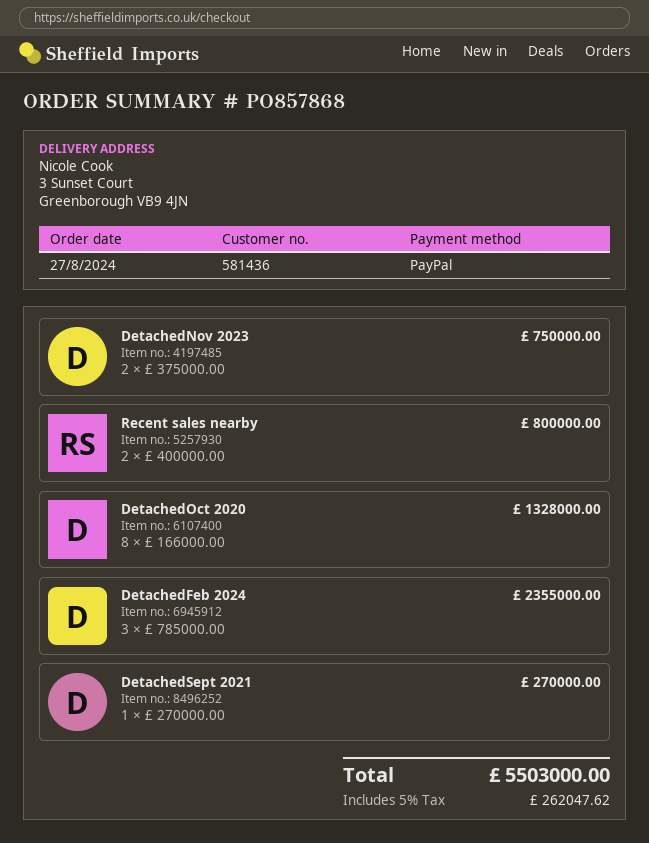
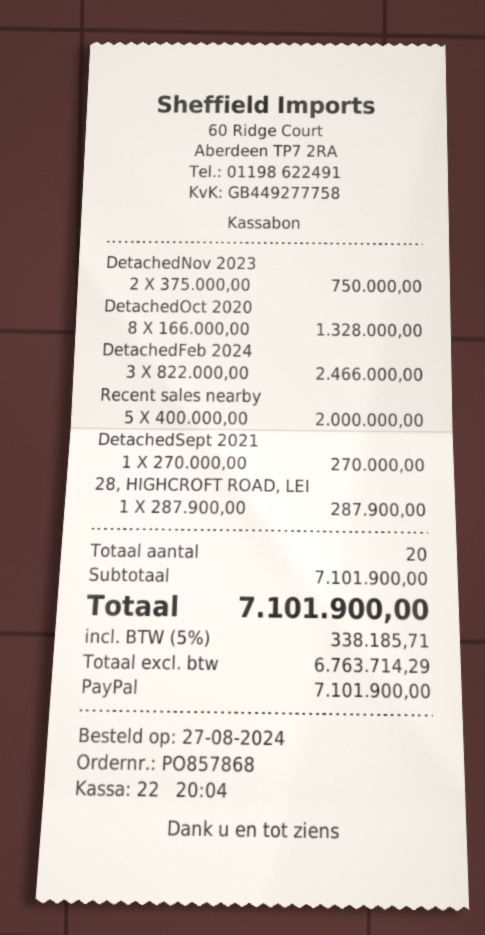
Recent sales nearby: 2 x 400000.00 = 800000.00 -> 5 x 400000.00 = 2000000.00
DetachedFeb 2024: 3 x 785000.00 = 2355000.00 -> 3 x 822000.00 = 2466000.00
28, HIGHCROFT ROAD, LEI: none -> 1 x 287900.00 = 287900.00
tax: 5% = 262047.62 -> 5% = 338185.71
total: 5503000.00 -> 7101900.00

